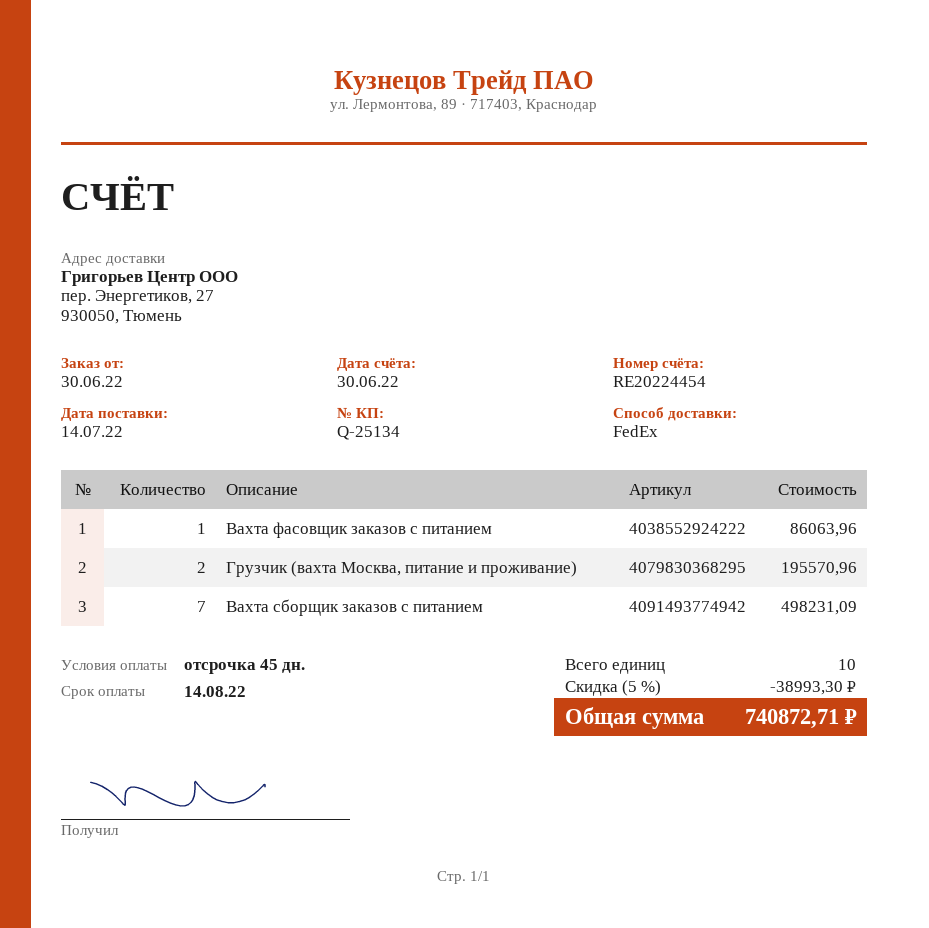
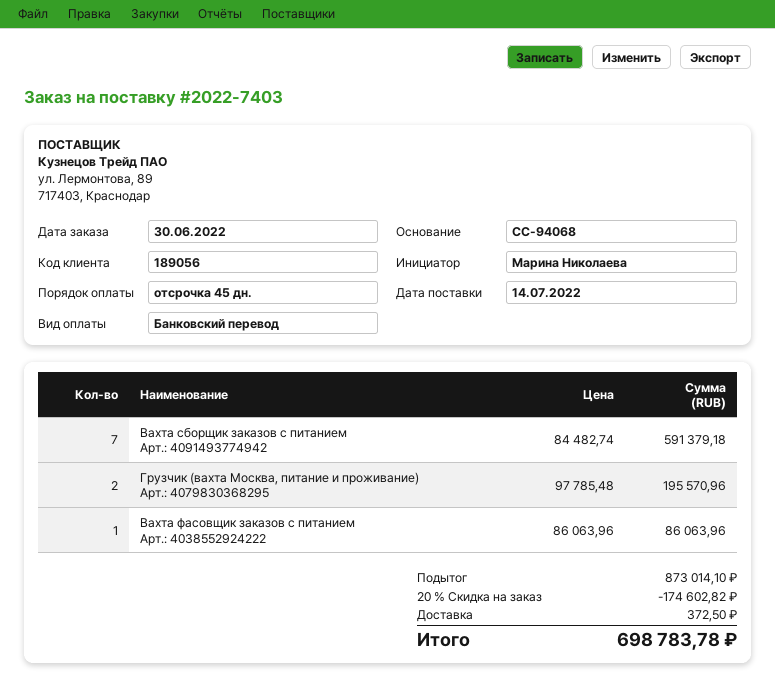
Вахта сборщик заказов с питанием: 7 for 498231.09 -> 7 for 591379.18
discount: 5% = 38993.30 -> 20% = 174602.82
shipping: none -> 372.50
total: 740872.71 -> 698783.78

